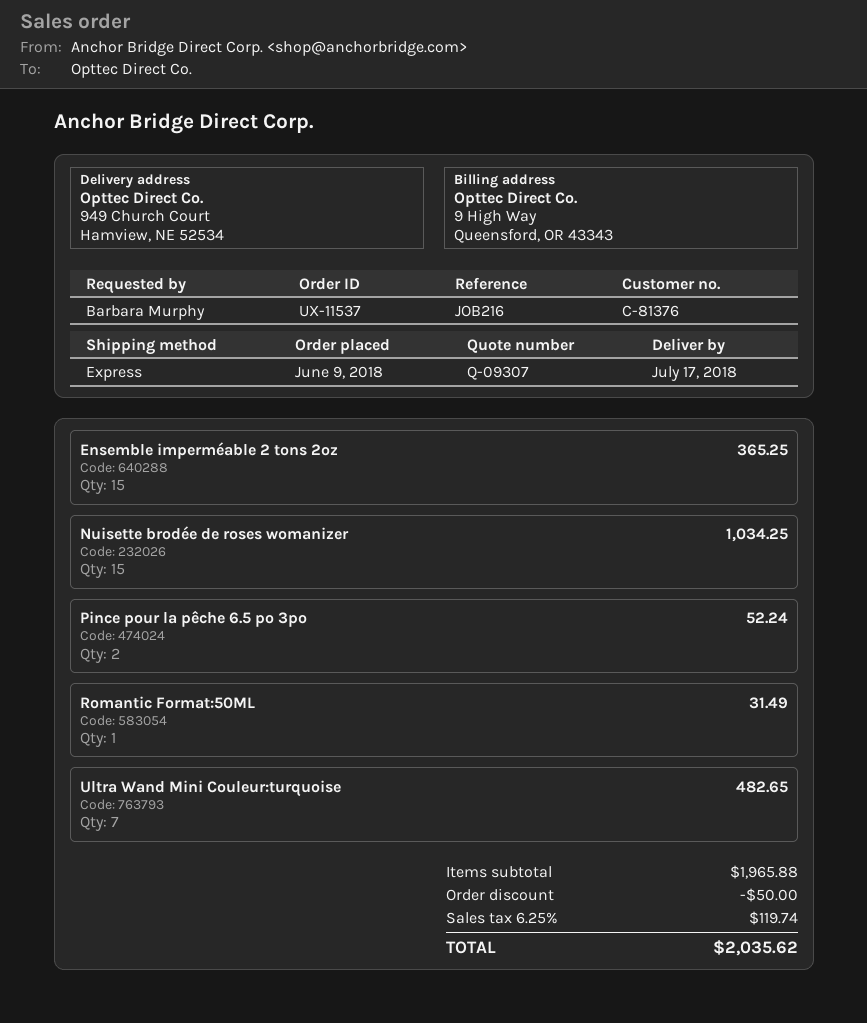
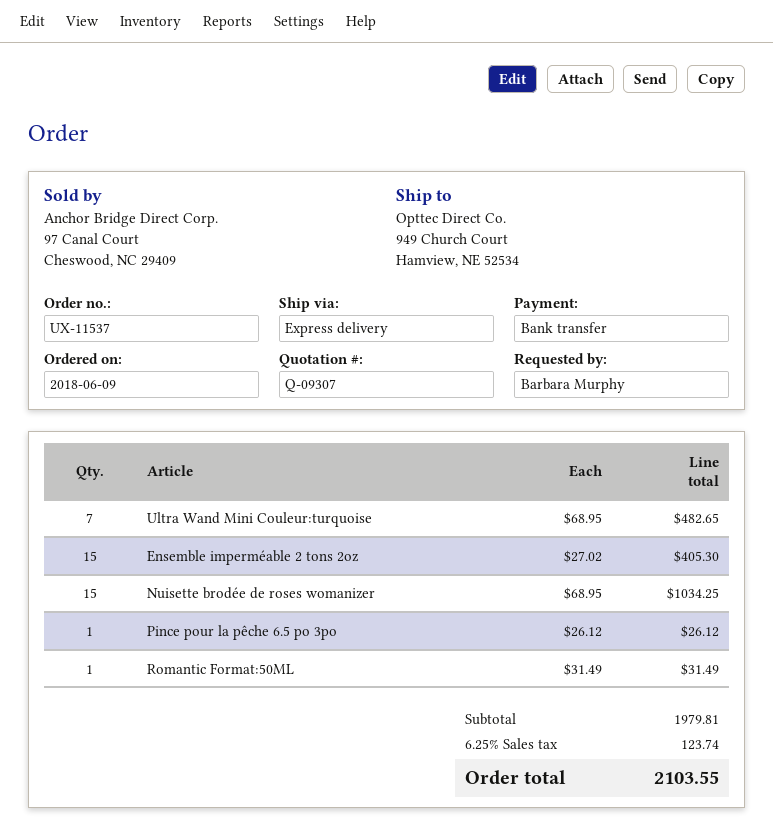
Ensemble imperméable 2 tons 2oz: 15 for 365.25 -> 15 for 405.30
Pince pour la pêche 6.5 po 3po: 2 for 52.24 -> 1 for 26.12
subtotal: 1965.88 -> 1979.81
discount: 50.00 -> none
tax: 6.25% = 119.74 -> 6.25% = 123.74
total: 2035.62 -> 2103.55

